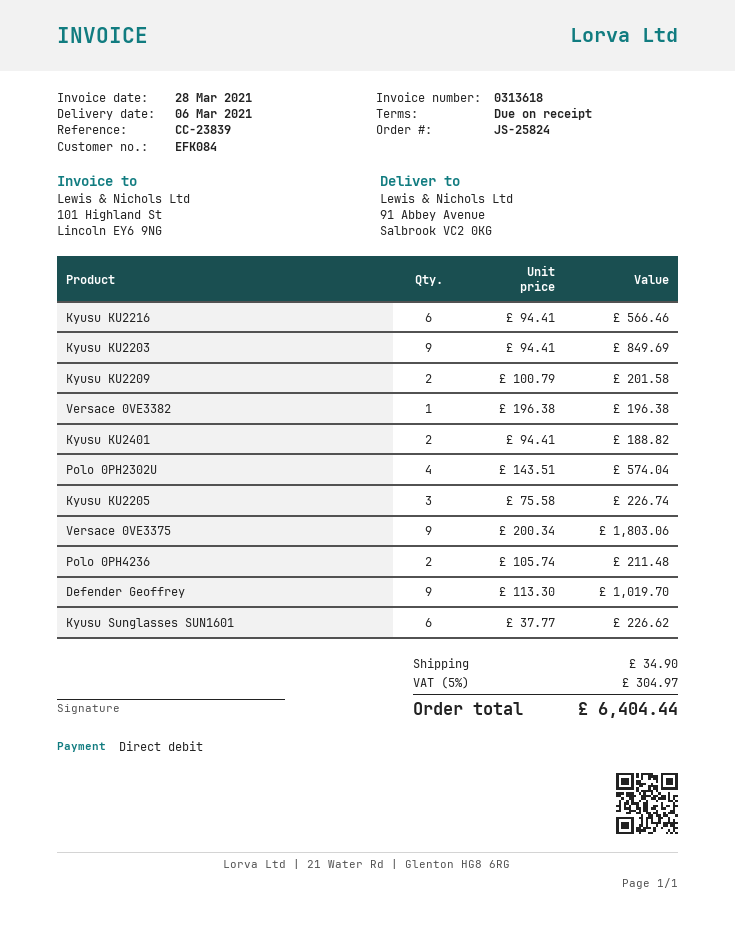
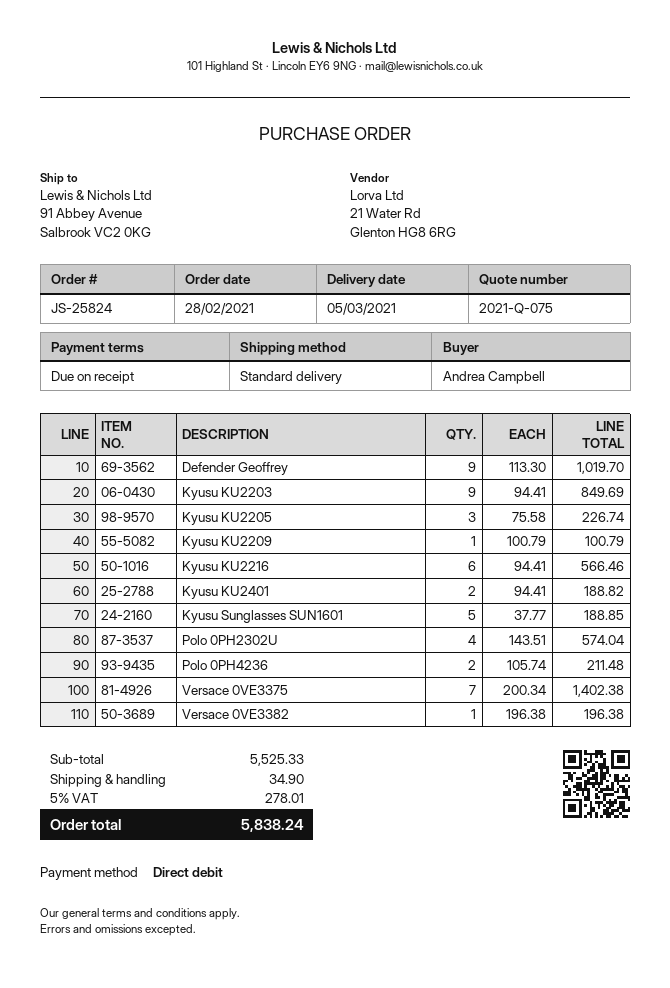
delivery date: 2021-03-06 -> 2021-03-05
Kyusu KU2209: 2 x 100.79 = 201.58 -> 1 x 100.79 = 100.79
Versace 0VE3375: 9 x 200.34 = 1803.06 -> 7 x 200.34 = 1402.38
Kyusu Sunglasses SUN1601: 6 x 37.77 = 226.62 -> 5 x 37.77 = 188.85
tax: 5% = 304.97 -> 5% = 278.01
total: 6404.44 -> 5838.24

